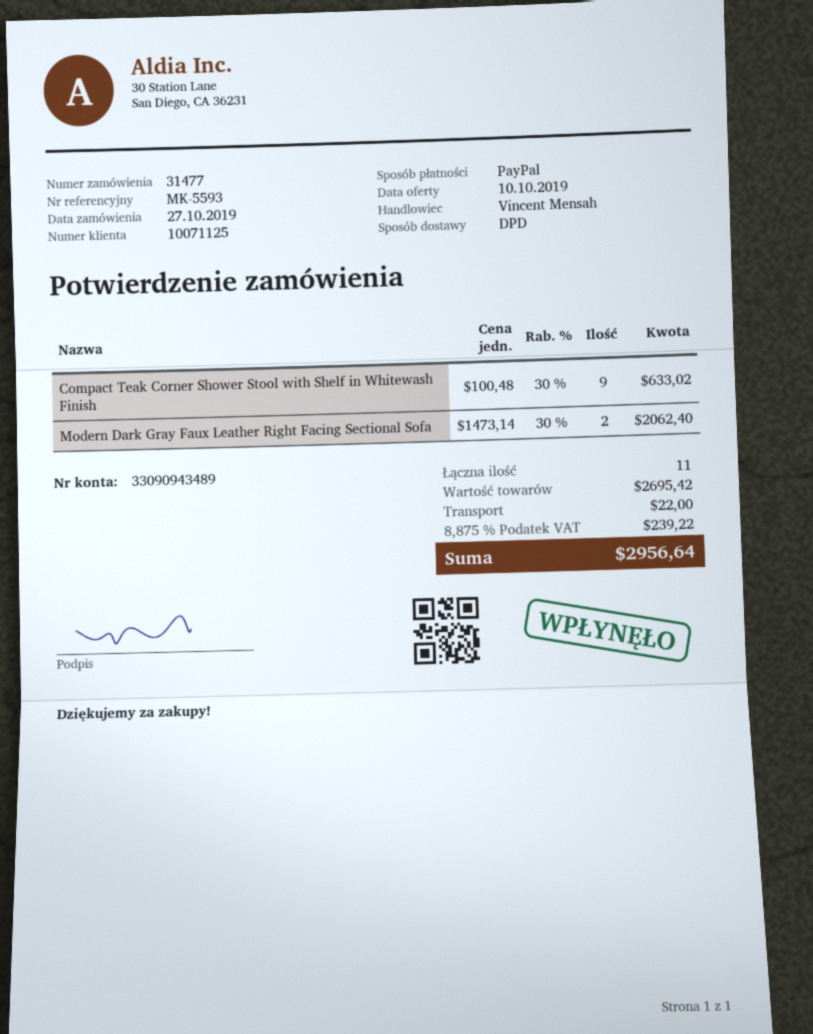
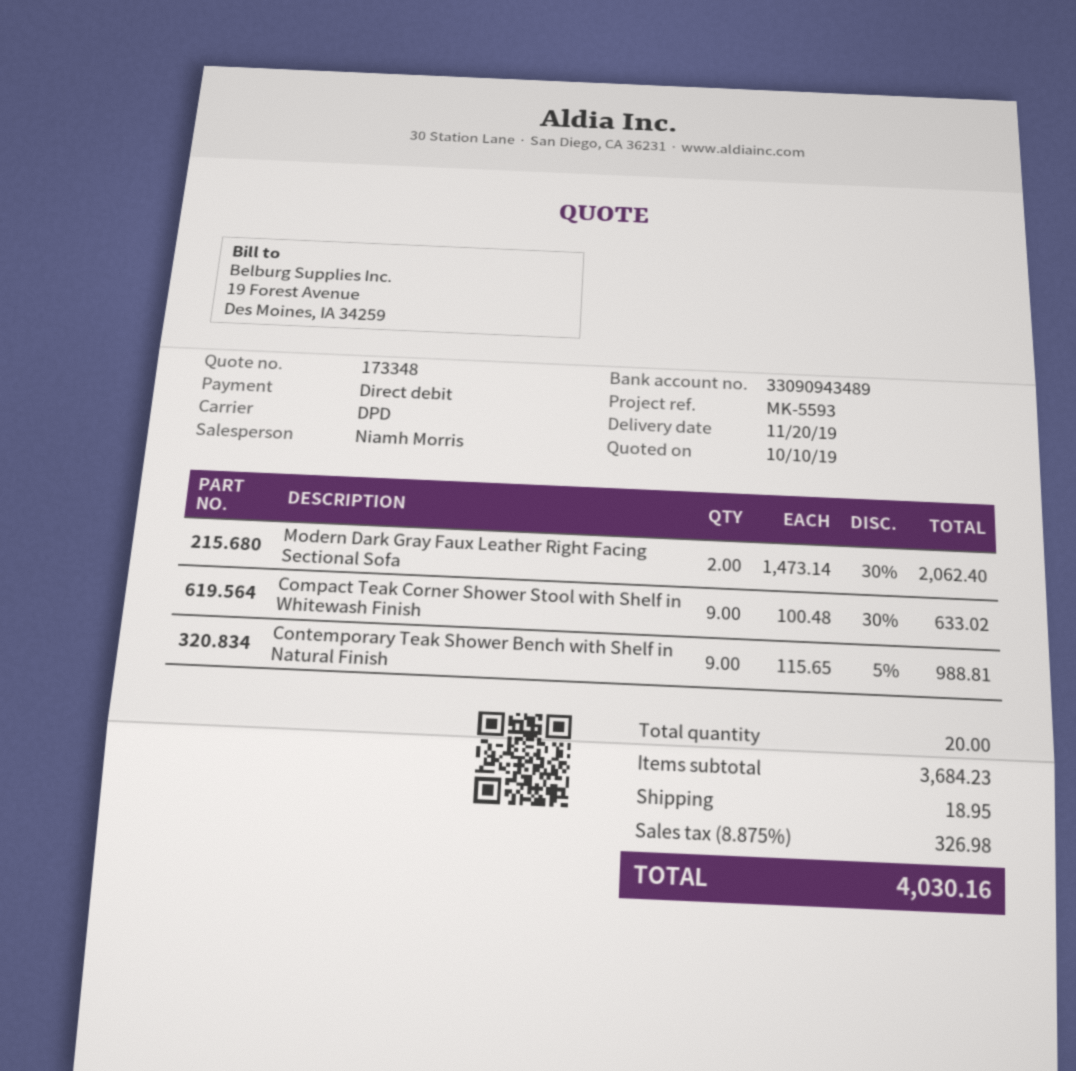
sales rep: Vincent Mensah -> Niamh Morris
payment method: PayPal -> direct debit
Contemporary Teak Shower Bench with Shelf in Natural Finish: none -> 9 x 115.65 - 5% = 988.81
total quantity: 11 -> 20
subtotal: 2695.42 -> 3684.23
shipping: 22.00 -> 18.95
tax: 8.875% = 239.22 -> 8.875% = 326.98
total: 2956.64 -> 4030.16

